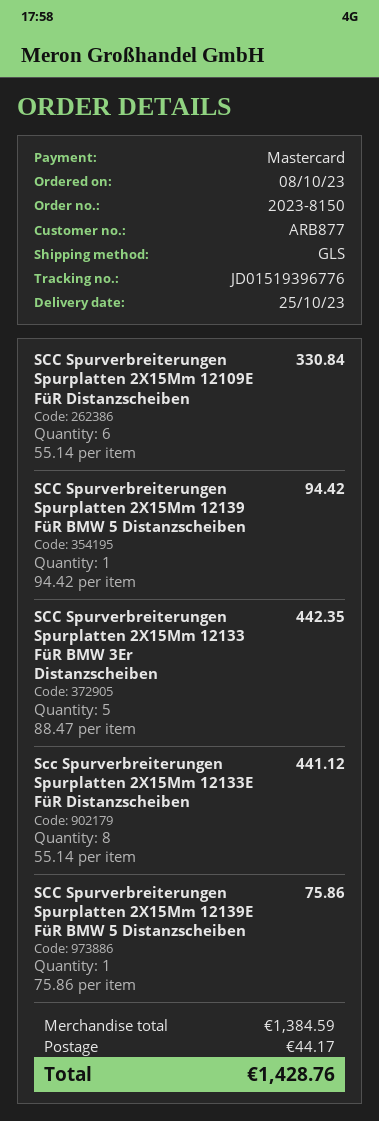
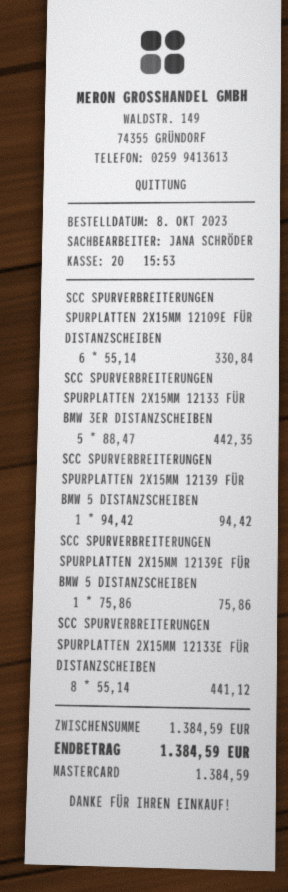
shipping: 44.17 -> none
total: 1428.76 -> 1384.59

